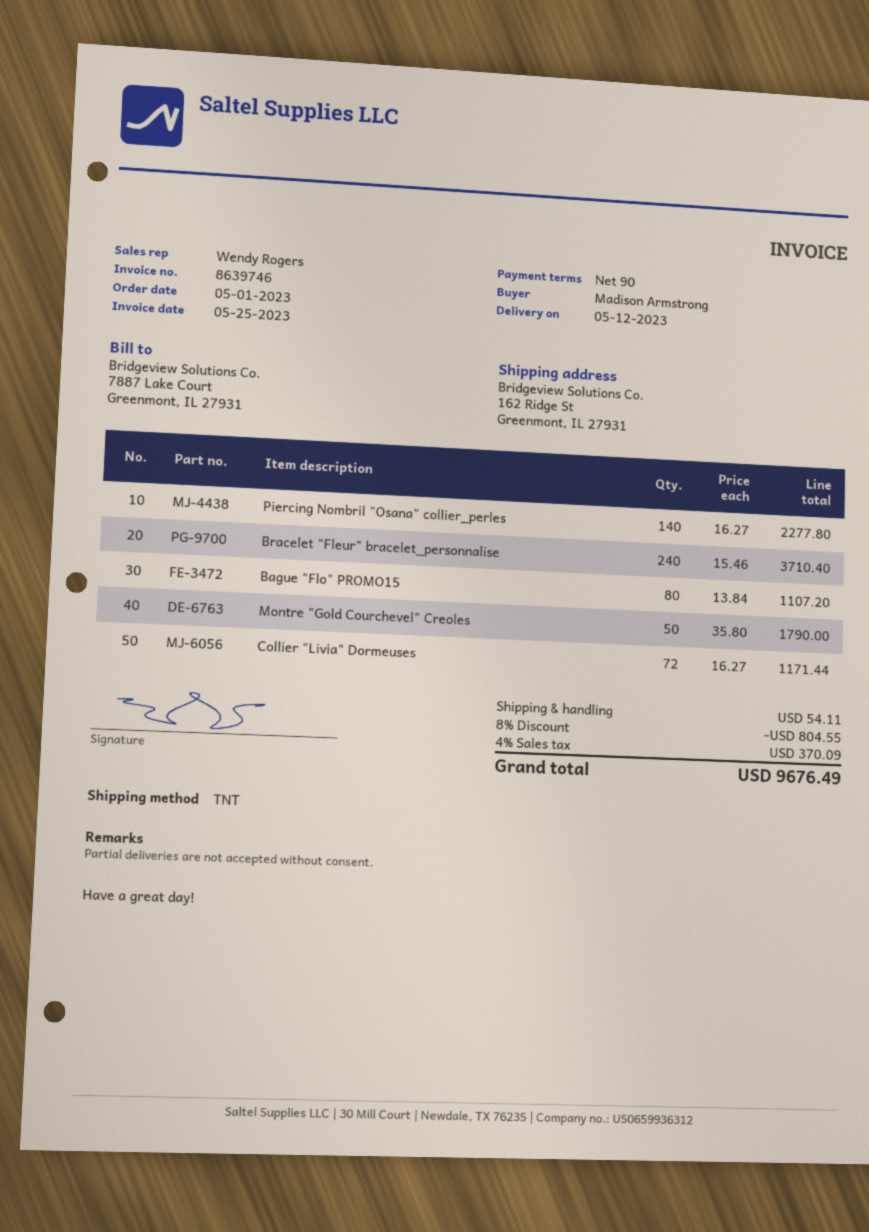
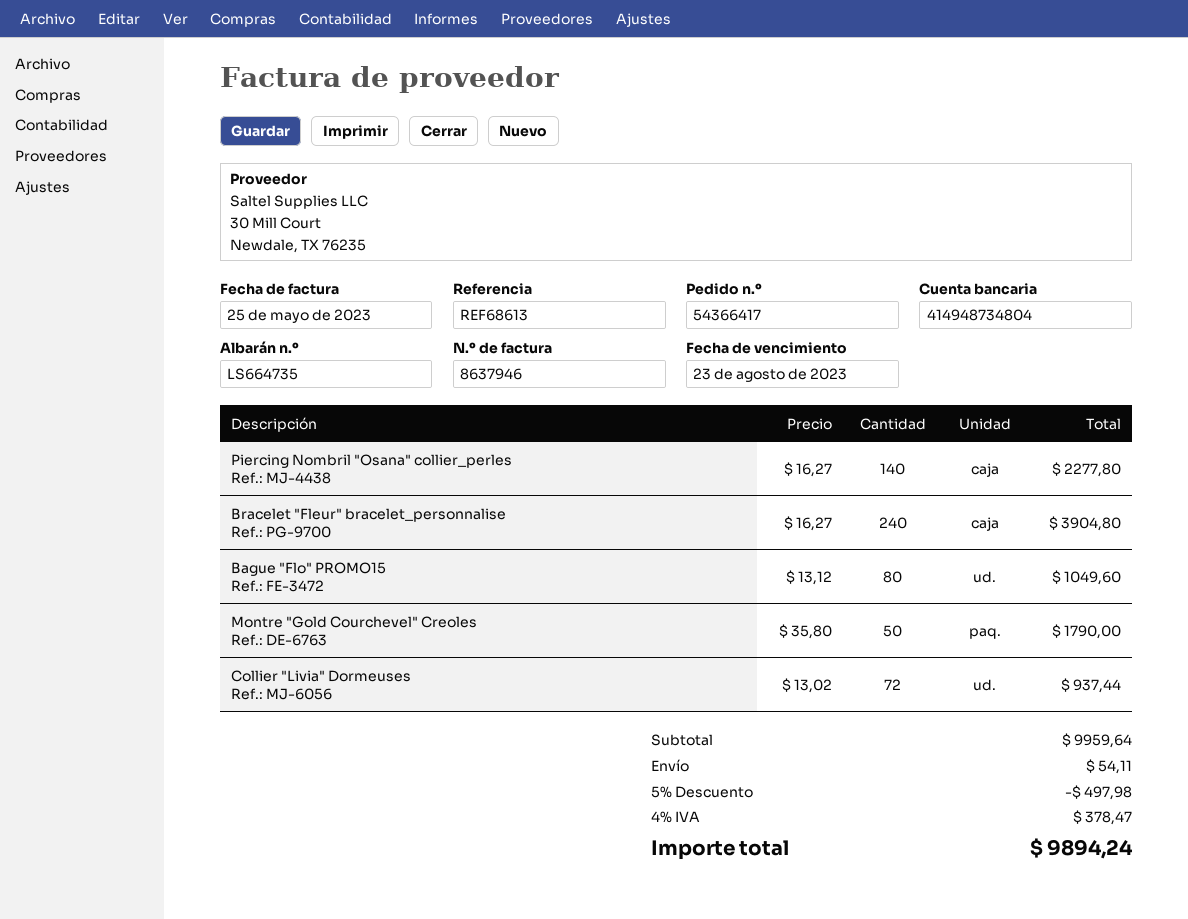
invoice number: 8639746 -> 8637946
Bracelet "Fleur" bracelet_personnalise: 240 x 15.46 = 3710.40 -> 240 x 16.27 = 3904.80
Bague "Flo" PROMO15: 80 x 13.84 = 1107.20 -> 80 x 13.12 = 1049.60
Collier "Livia" Dormeuses: 72 x 16.27 = 1171.44 -> 72 x 13.02 = 937.44
discount: 8% = 804.55 -> 5% = 497.98
tax: 4% = 370.09 -> 4% = 378.47
total: 9676.49 -> 9894.24

